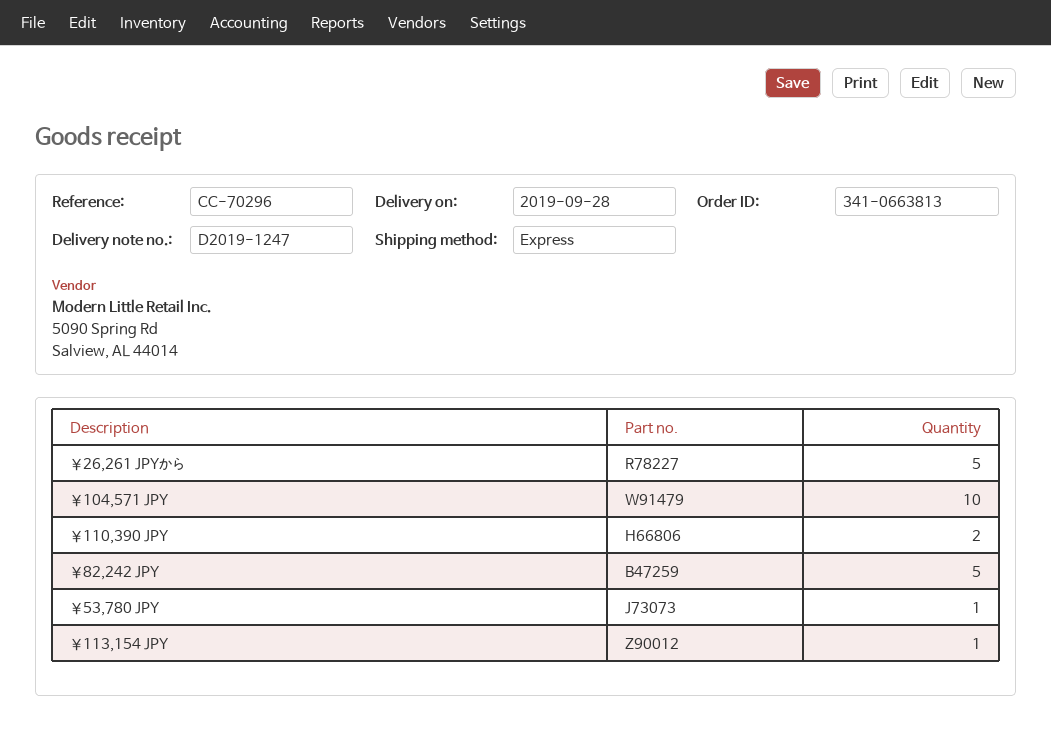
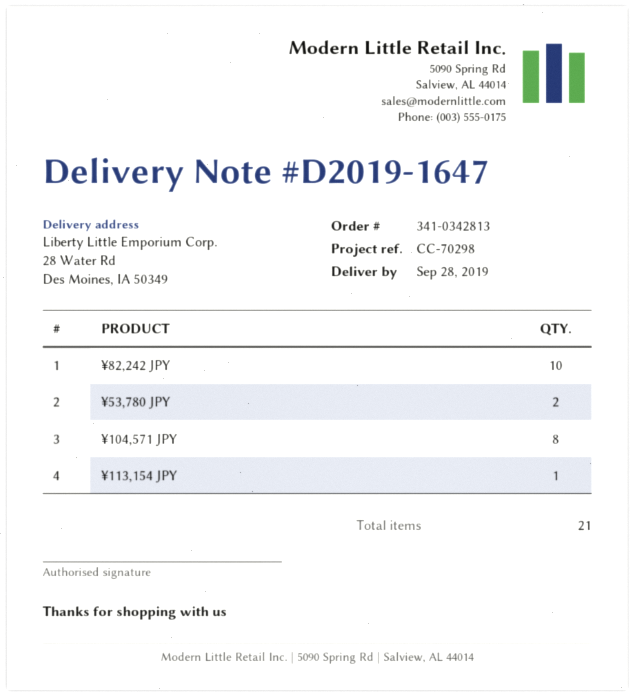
order number: 341-0663813 -> 341-0342813
delivery note number: D2019-1247 -> D2019-1647
reference: CC-70296 -> CC-70298
¥26,261 JPYから: 5 -> none
¥104,571 JPY: 10 -> 8
¥110,390 JPY: 2 -> none
¥82,242 JPY: 5 -> 10
¥53,780 JPY: 1 -> 2

